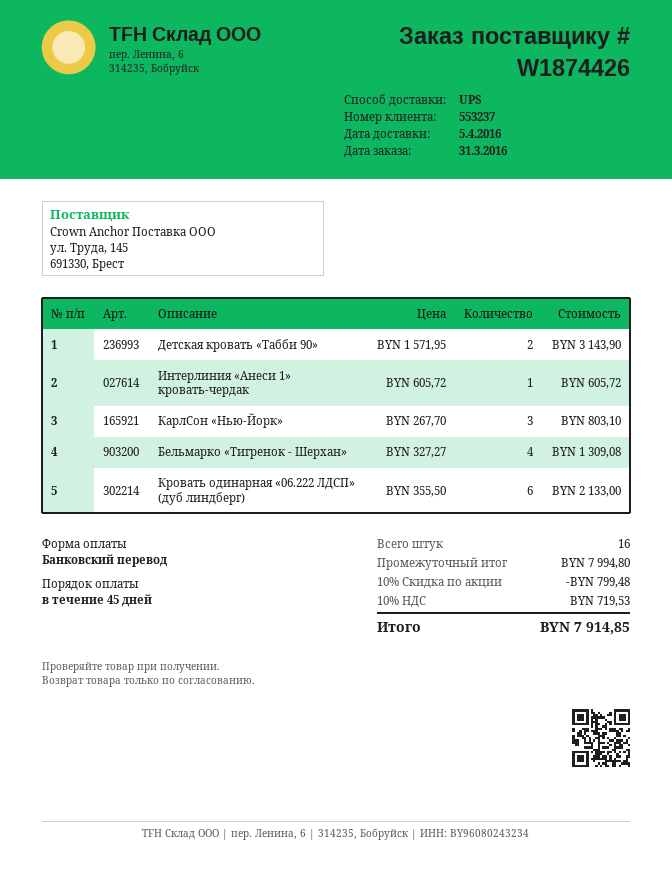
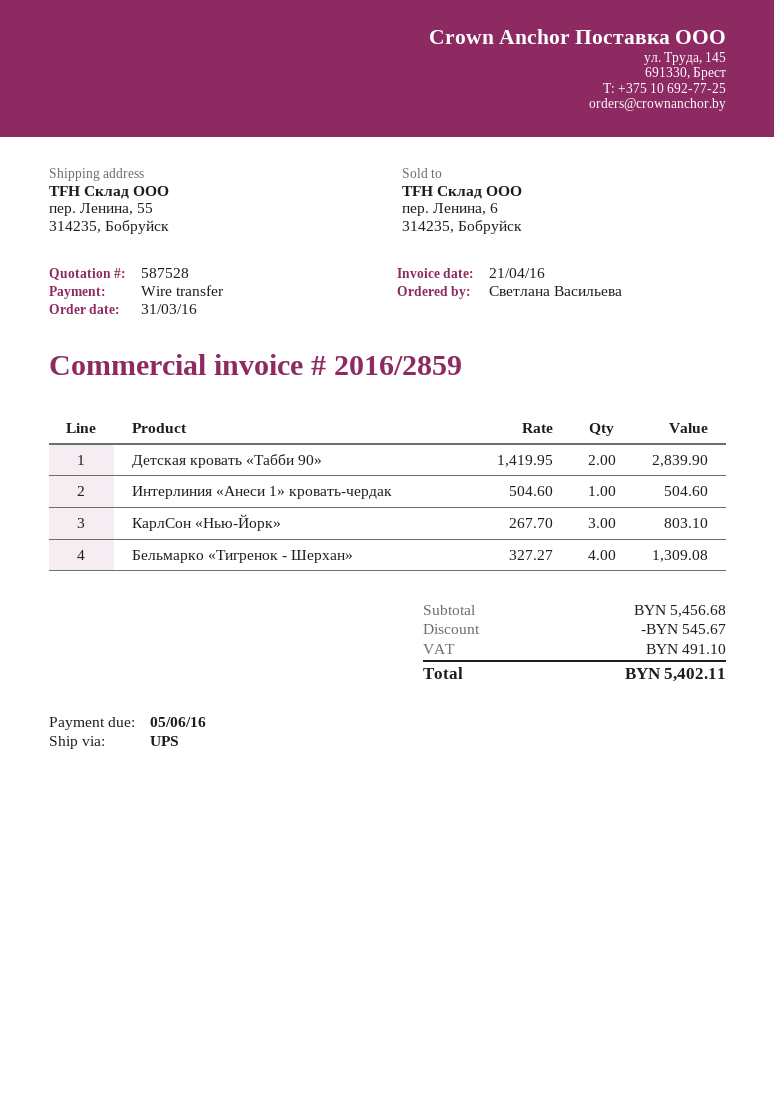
Детская кровать «Табби 90»: 2 x 1571.95 = 3143.90 -> 2 x 1419.95 = 2839.90
Интерлиния «Анеси 1» кровать-чердак: 1 x 605.72 = 605.72 -> 1 x 504.60 = 504.60
Кровать одинарная «06.222 ЛДСП» (дуб линдберг): 6 x 355.50 = 2133.00 -> none
subtotal: 7994.80 -> 5456.68
discount: 799.48 -> 545.67
tax: 719.53 -> 491.10
total: 7914.85 -> 5402.11

